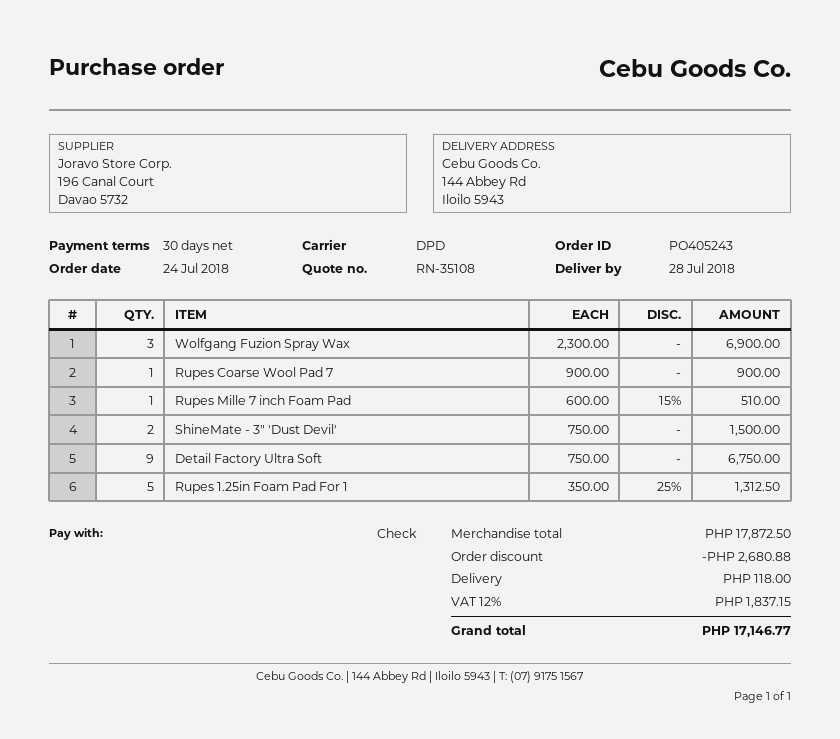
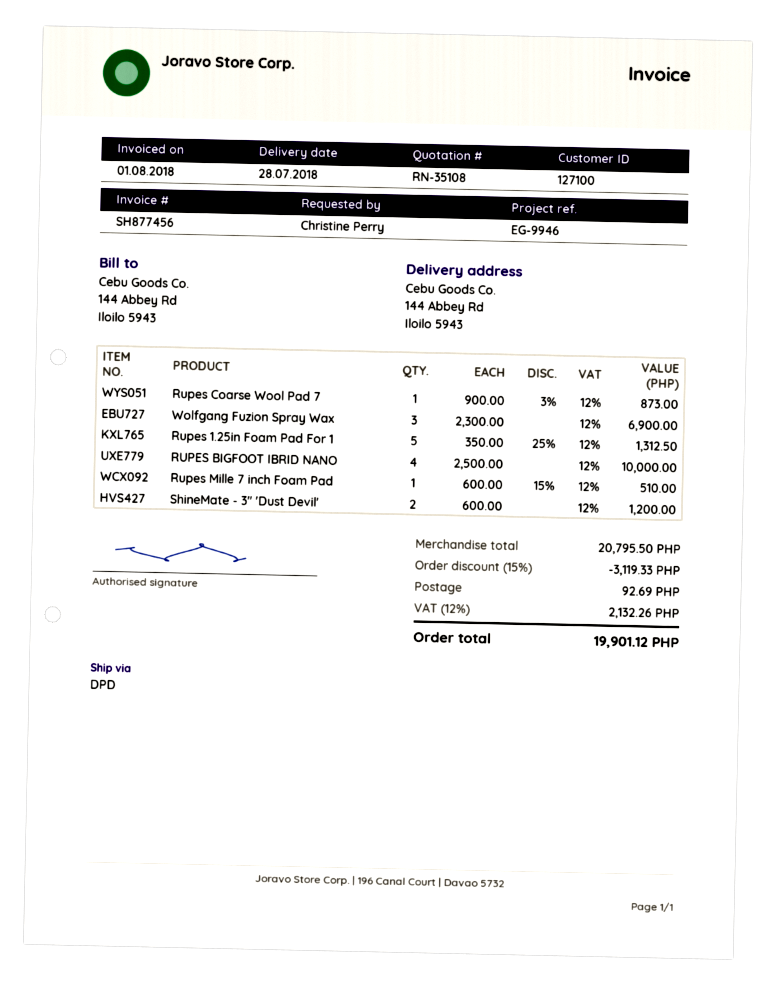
Rupes Coarse Wool Pad 7: 1 x 900.00 = 900.00 -> 1 x 900.00 - 3% = 873.00
ShineMate - 3" 'Dust Devil': 2 x 750.00 = 1500.00 -> 2 x 600.00 = 1200.00
Detail Factory Ultra Soft: 9 x 750.00 = 6750.00 -> none
RUPES BIGFOOT IBRID NANO: none -> 4 x 2500.00 = 10000.00
subtotal: 17872.50 -> 20795.50
discount: 2680.88 -> 3119.33
shipping: 118.00 -> 92.69
tax: 12% = 1837.15 -> 12% = 2132.26
total: 17146.77 -> 19901.12

